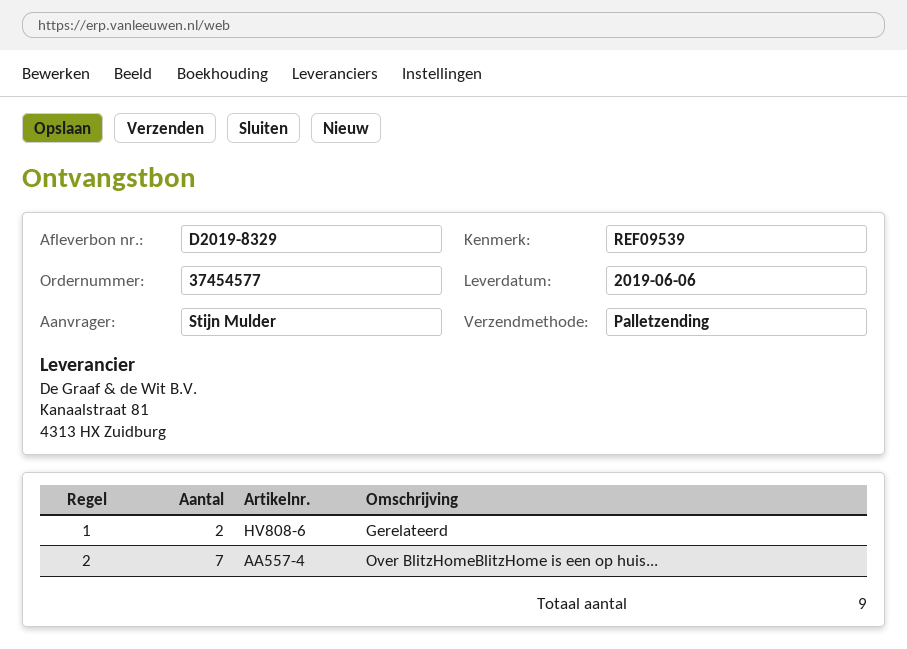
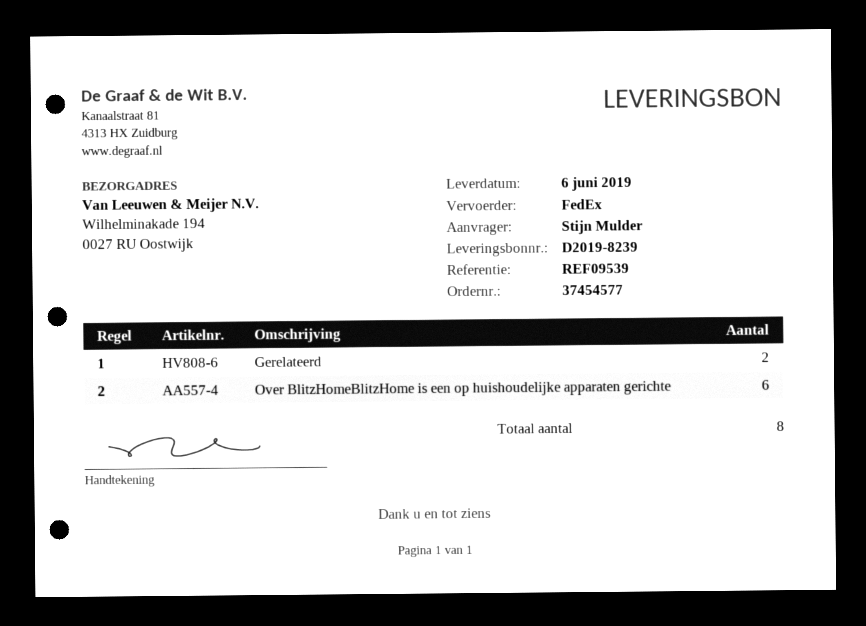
delivery note number: D2019-8329 -> D2019-8239
shipping method: pallet freight -> FedEx
Over BlitzHomeBlitzHome is een op huis...: 7 -> 6
total quantity: 9 -> 8

